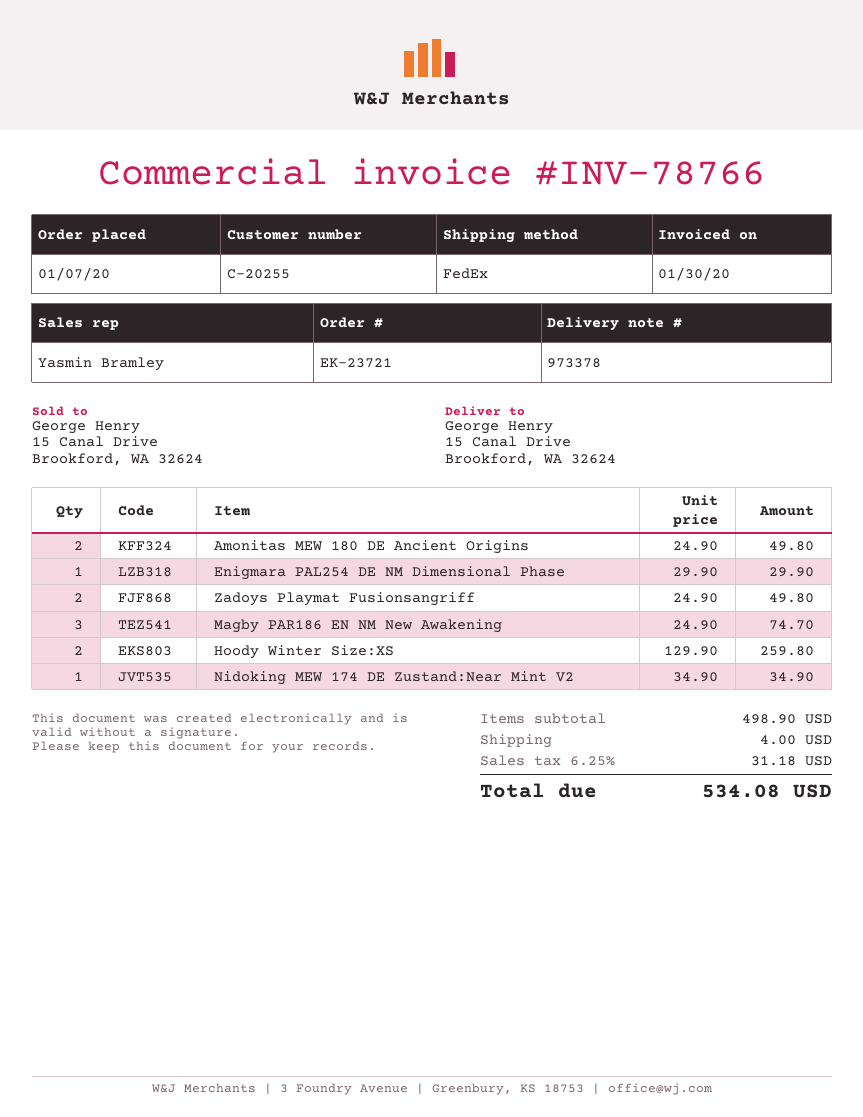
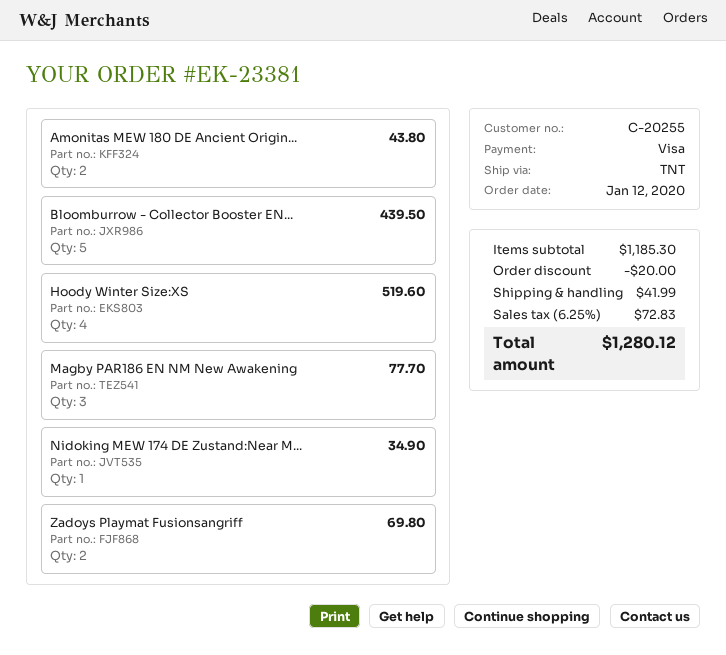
order number: EK-23721 -> EK-23381
order date: 2020-01-07 -> 2020-01-12
shipping method: FedEx -> TNT
Amonitas MEW 180 DE Ancient Origins: 2 for 49.80 -> 2 for 43.80
Enigmara PAL254 DE NM Dimensional Phase: 1 for 29.90 -> none
Zadoys Playmat Fusionsangriff: 2 for 49.80 -> 2 for 69.80
Magby PAR186 EN NM New Awakening: 3 for 74.70 -> 3 for 77.70
Hoody Winter Size:XS: 2 for 259.80 -> 4 for 519.60
Bloomburrow - Collector Booster EN...: none -> 5 for 439.50
subtotal: 498.90 -> 1185.30
discount: none -> 20.00
shipping: 4.00 -> 41.99
tax: 6.25% = 31.18 -> 6.25% = 72.83
total: 534.08 -> 1280.12

